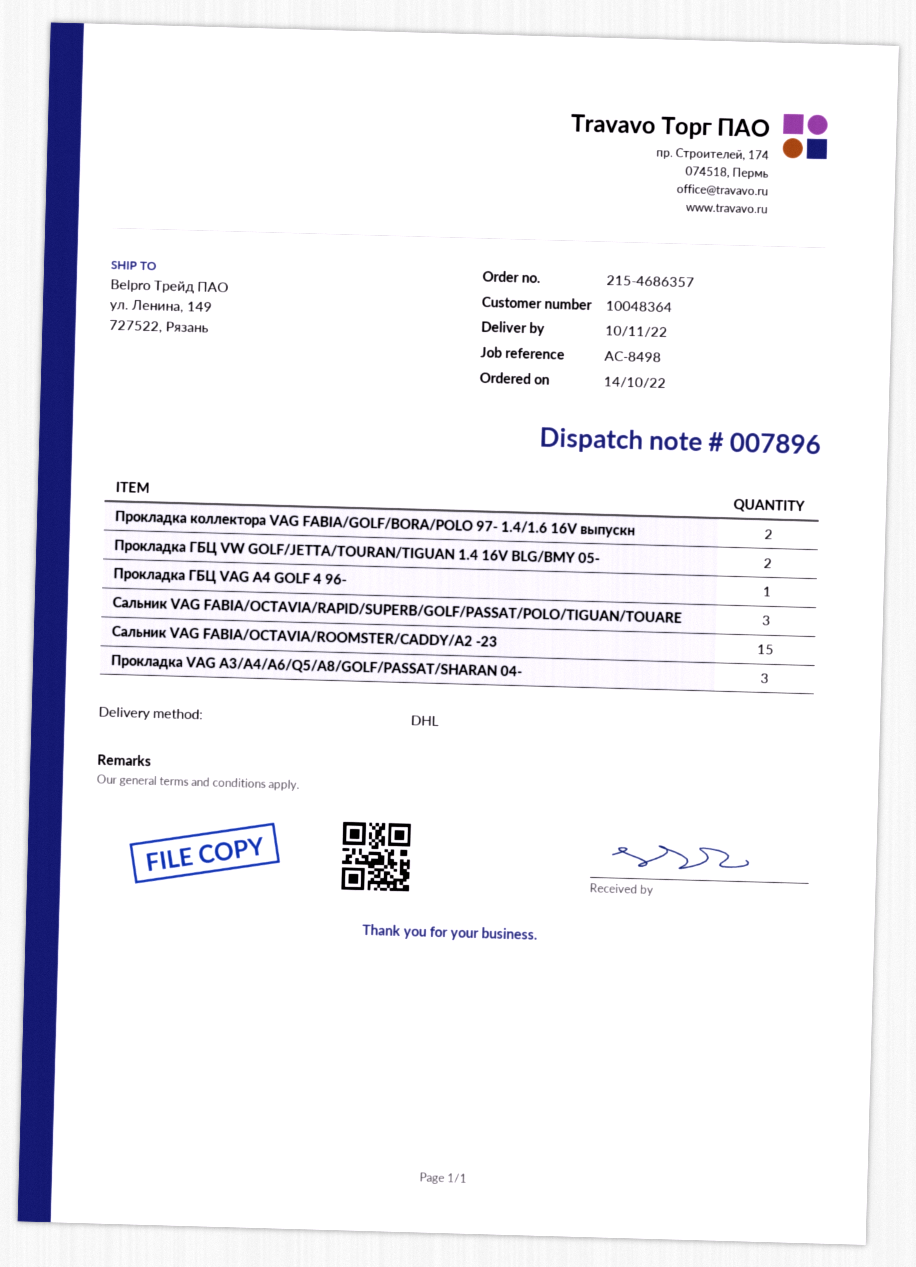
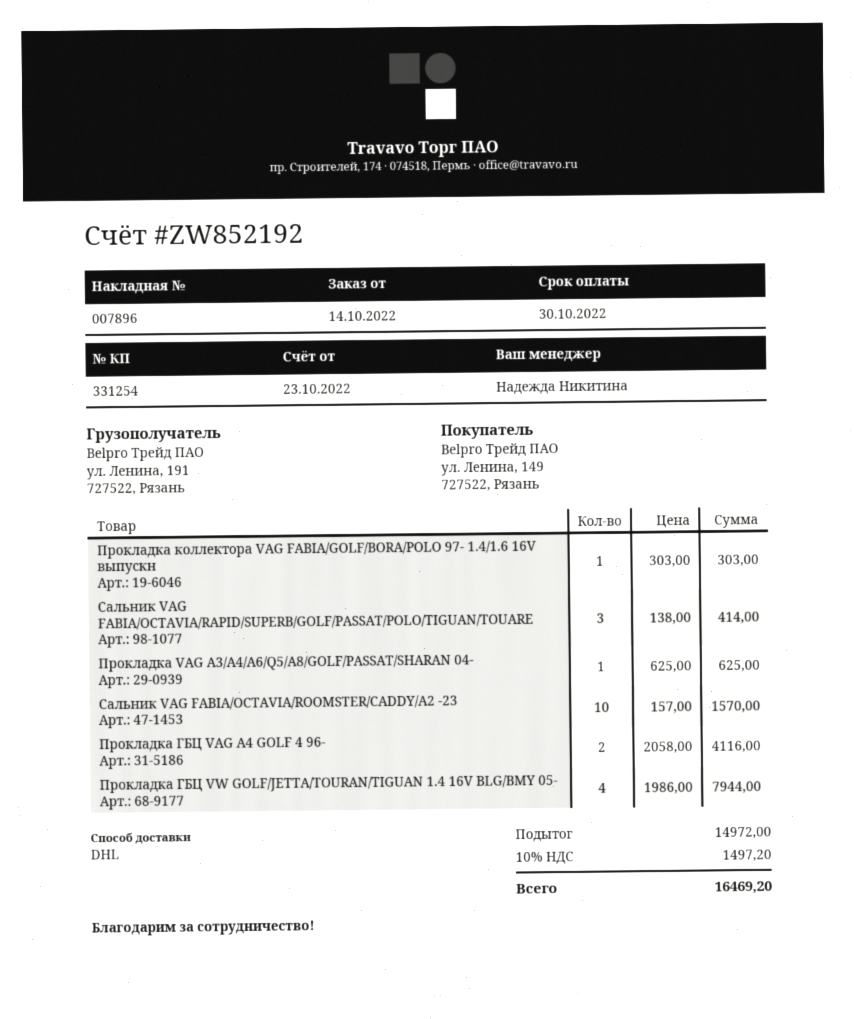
ship to: ул. Ленина, 149, 727522, Рязань -> ул. Ленина, 191, 727522, Рязань
Прокладка коллектора VAG FABIA/GOLF/BORA/POLO 97- 1.4/1.6 16V выпускн: 2 -> 1
Прокладка ГБЦ VW GOLF/JETTA/TOURAN/TIGUAN 1.4 16V BLG/BMY 05-: 2 -> 4
Прокладка ГБЦ VAG A4 GOLF 4 96-: 1 -> 2
Сальник VAG FABIA/OCTAVIA/ROOMSTER/CADDY/A2 -23: 15 -> 10
Прокладка VAG A3/A4/A6/Q5/A8/GOLF/PASSAT/SHARAN 04-: 3 -> 1

